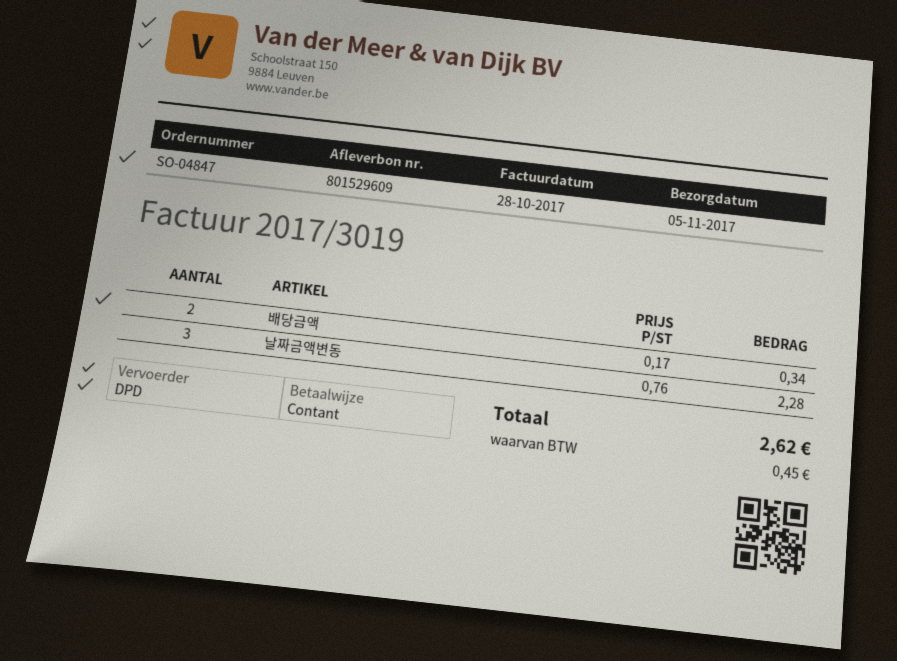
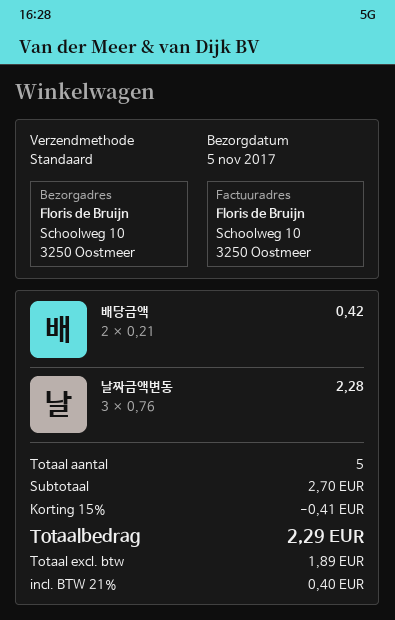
shipping method: DPD -> standard
배당금액: 2 x 0.17 = 0.34 -> 2 x 0.21 = 0.42
discount: none -> 15% = 0.41
tax: 0.45 -> 0.40
total: 2.62 -> 2.29

